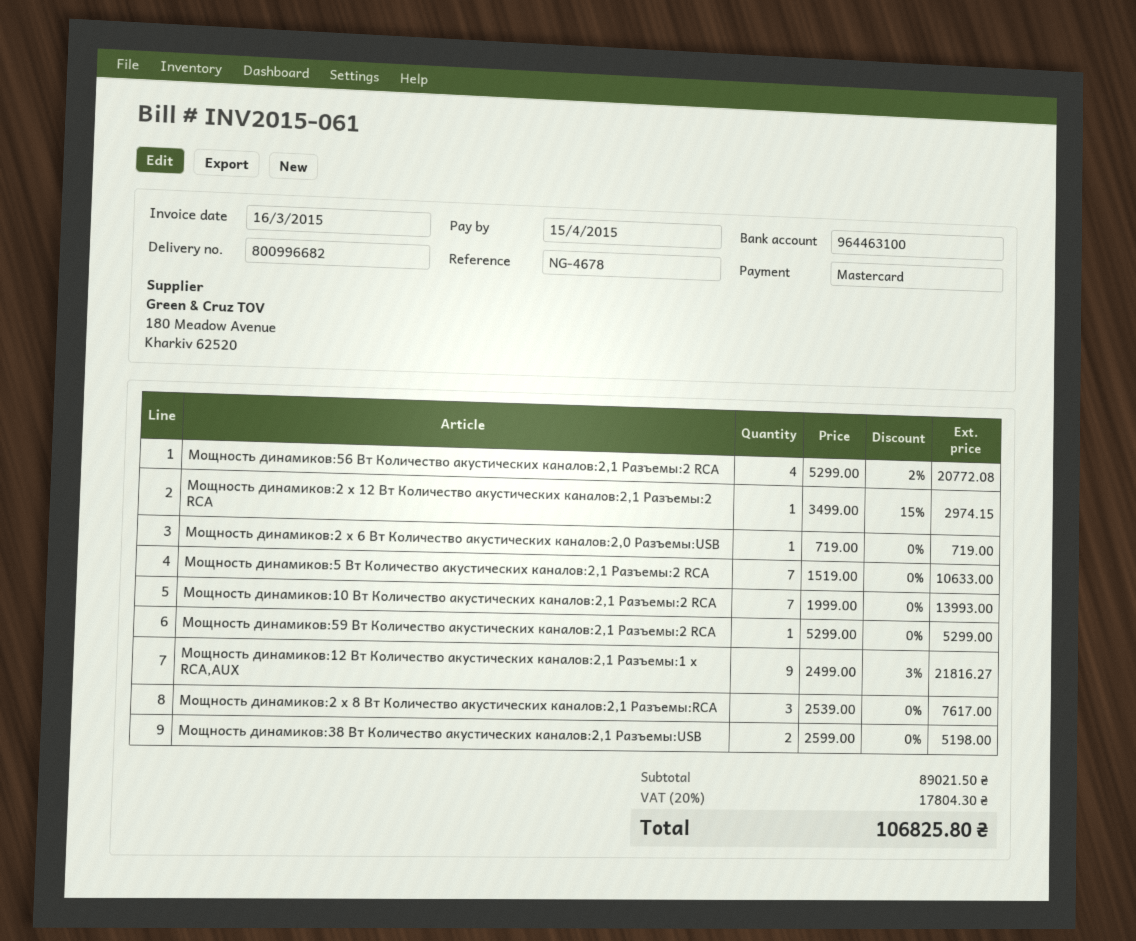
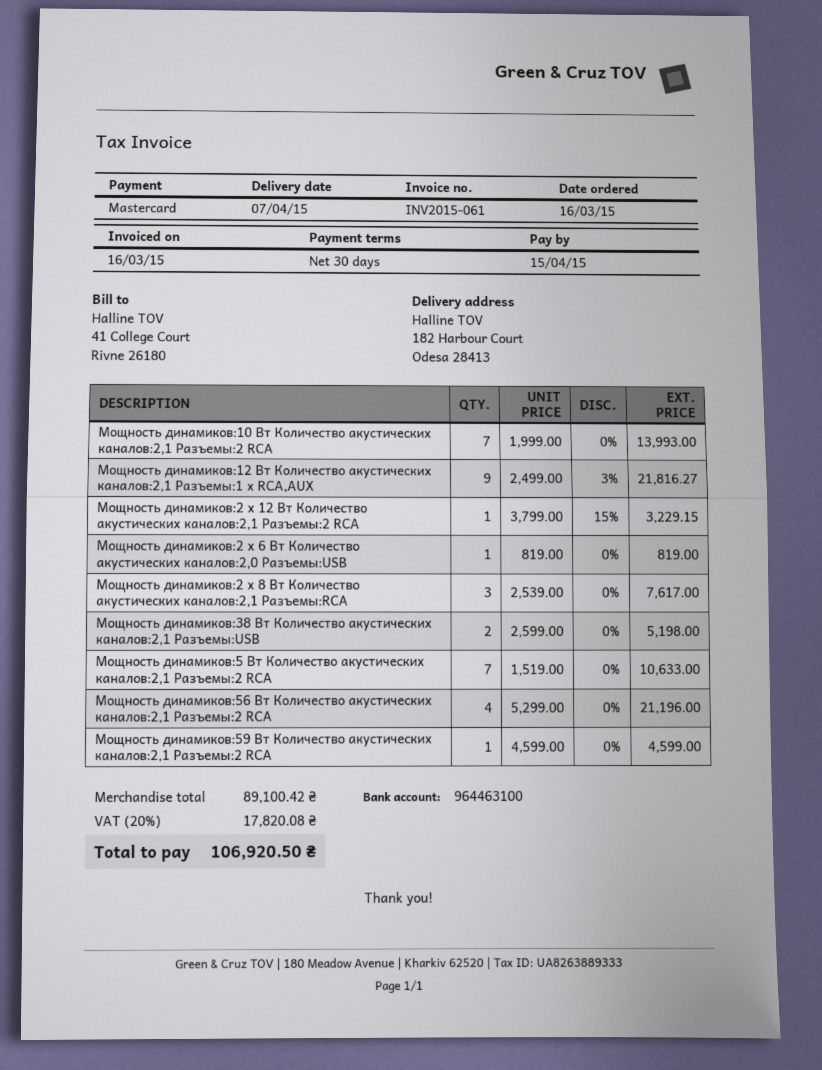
Мощность динамиков:56 Вт Количество акустических каналов:2,1 Разъемы:2 RCA: 4 x 5299.00 - 2% = 20772.08 -> 4 x 5299.00 = 21196.00
Мощность динамиков:2 x 12 Вт Количество акустических каналов:2,1 Разъемы:2 RCA: 1 x 3499.00 - 15% = 2974.15 -> 1 x 3799.00 - 15% = 3229.15
Мощность динамиков:2 x 6 Вт Количество акустических каналов:2,0 Разъемы:USB: 1 x 719.00 = 719.00 -> 1 x 819.00 = 819.00
Мощность динамиков:59 Вт Количество акустических каналов:2,1 Разъемы:2 RCA: 1 x 5299.00 = 5299.00 -> 1 x 4599.00 = 4599.00
subtotal: 89021.50 -> 89100.42
tax: 20% = 17804.30 -> 20% = 17820.08
total: 106825.80 -> 106920.50

